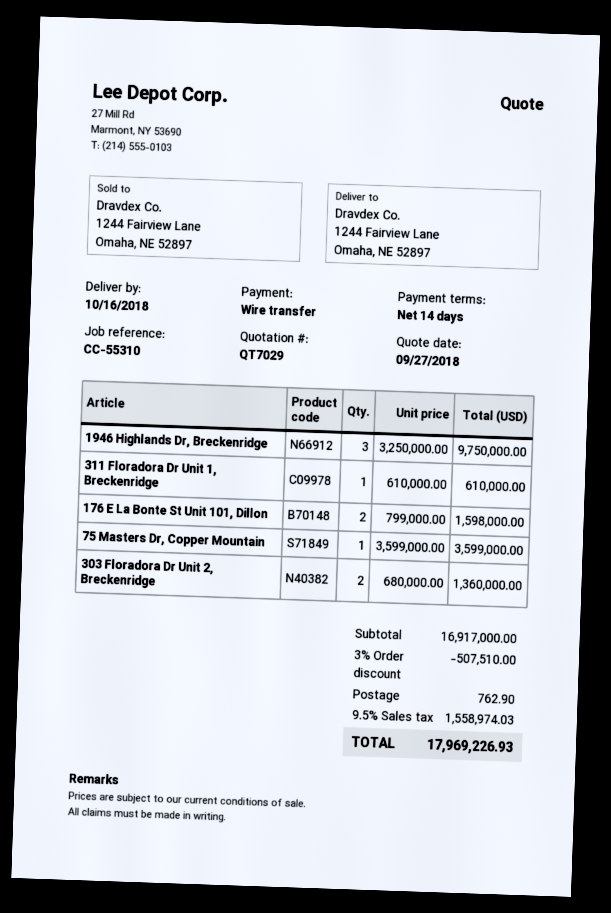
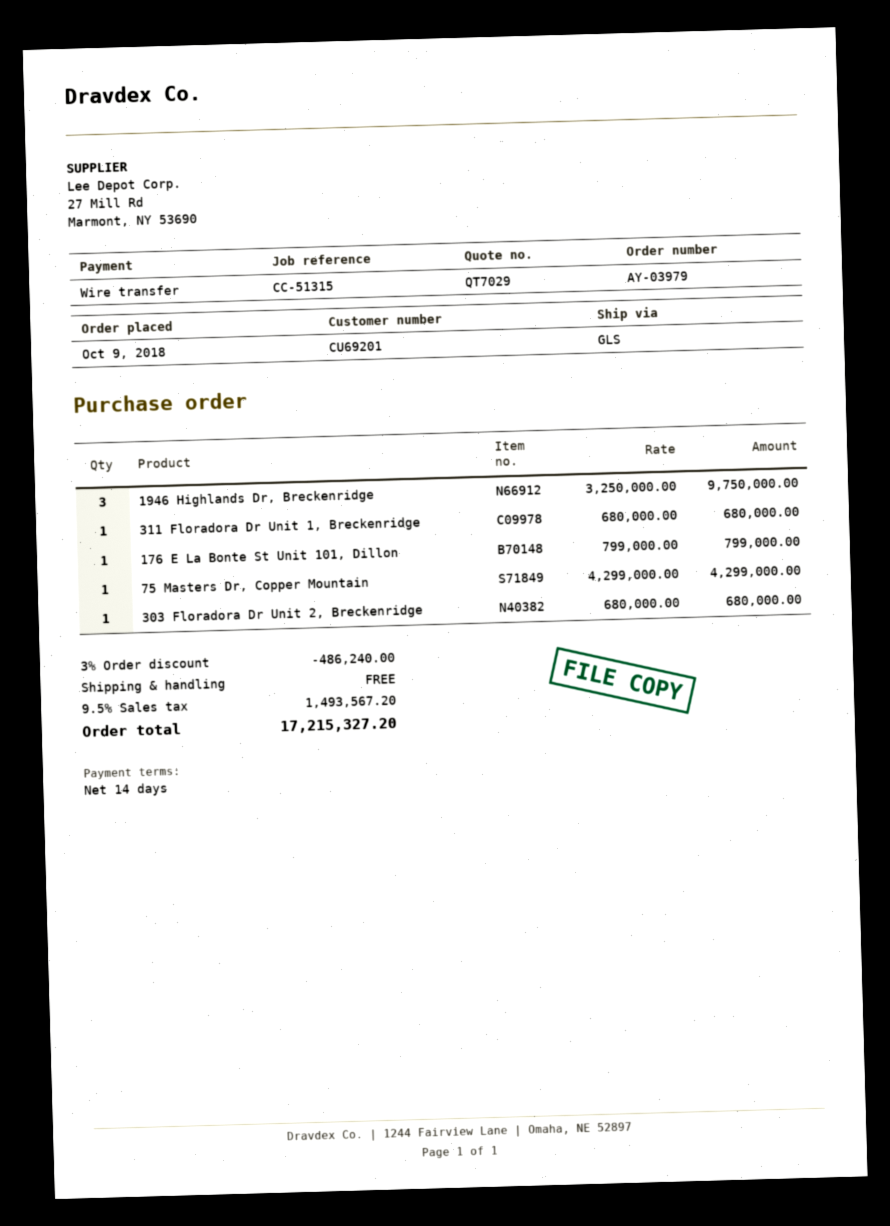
reference: CC-55310 -> CC-51315
311 Floradora Dr Unit 1, Breckenridge: 1 x 610000.00 = 610000.00 -> 1 x 680000.00 = 680000.00
176 E La Bonte St Unit 101, Dillon: 2 x 799000.00 = 1598000.00 -> 1 x 799000.00 = 799000.00
75 Masters Dr, Copper Mountain: 1 x 3599000.00 = 3599000.00 -> 1 x 4299000.00 = 4299000.00
303 Floradora Dr Unit 2, Breckenridge: 2 x 680000.00 = 1360000.00 -> 1 x 680000.00 = 680000.00
discount: 3% = 507510.00 -> 3% = 486240.00
shipping: 762.90 -> 0.00
tax: 9.5% = 1558974.03 -> 9.5% = 1493567.20
total: 17969226.93 -> 17215327.20

